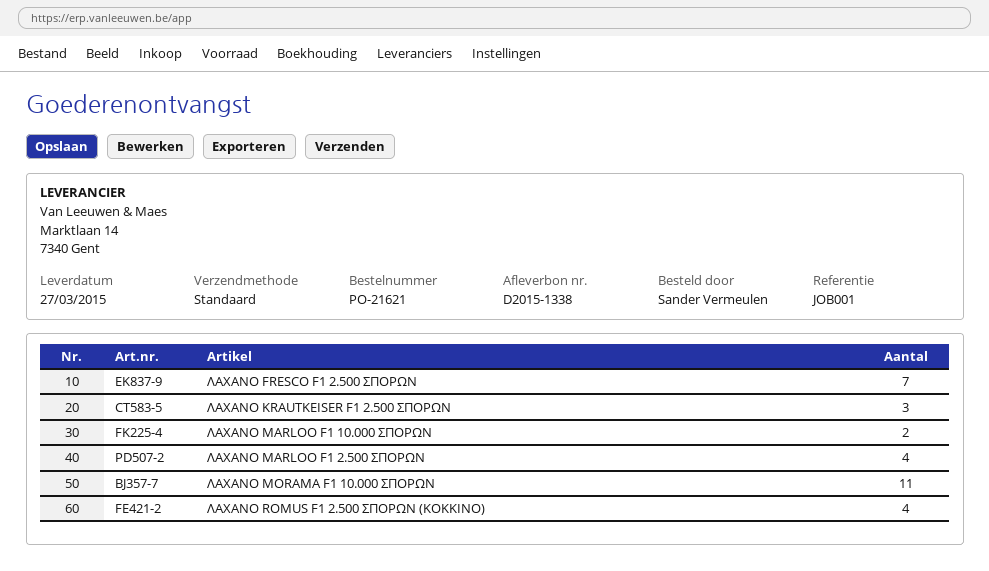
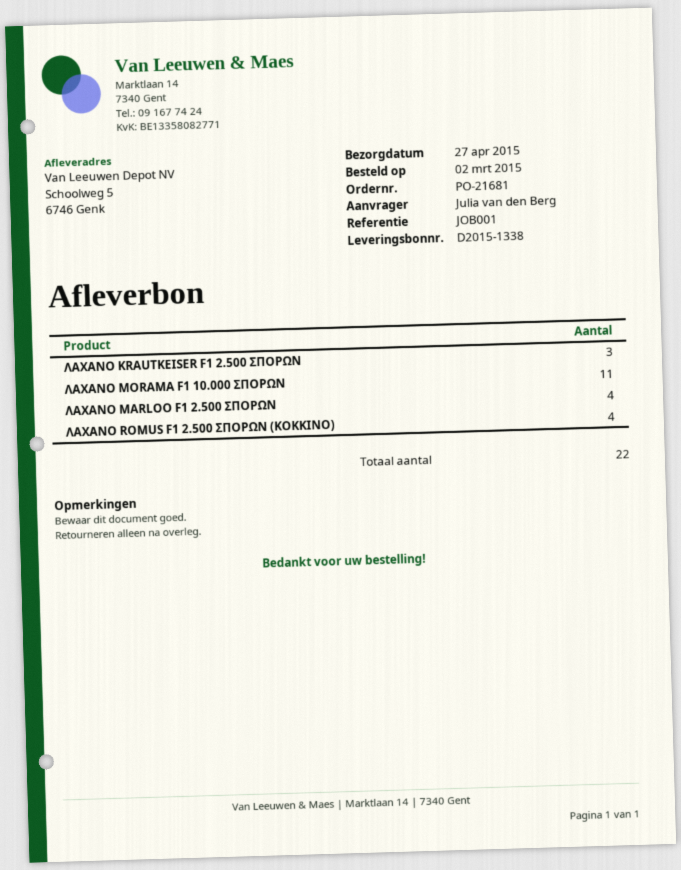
order number: PO-21621 -> PO-21681
delivery date: 2015-03-27 -> 2015-04-27
ordered by: Sander Vermeulen -> Julia van den Berg
ΛΑΧΑΝΟ FRESCO F1 2.500 ΣΠΟΡΩΝ: 7 -> none
ΛΑΧΑΝΟ MARLOO F1 10.000 ΣΠΟΡΩΝ: 2 -> none

